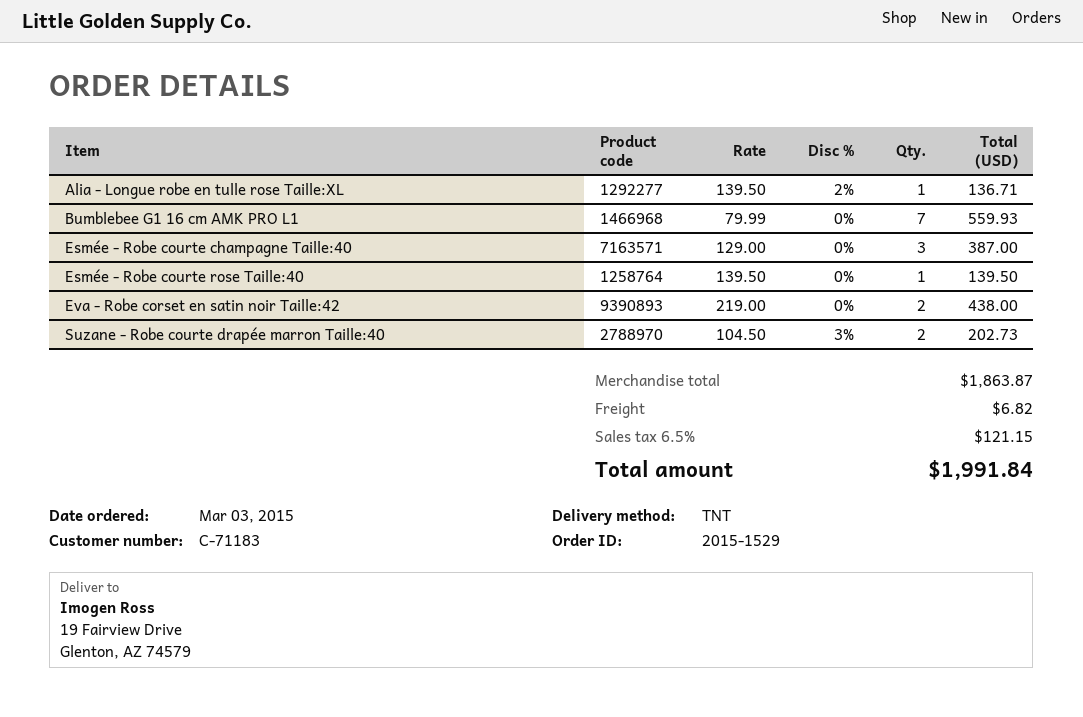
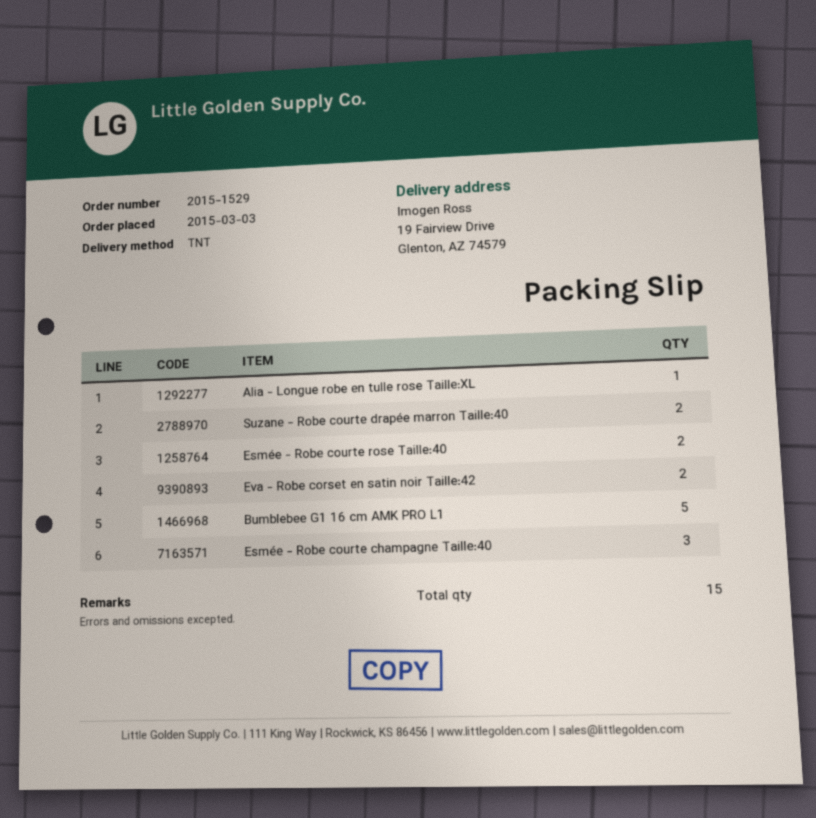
Bumblebee G1 16 cm AMK PRO L1: 7 -> 5
Esmée - Robe courte rose Taille:40: 1 -> 2

